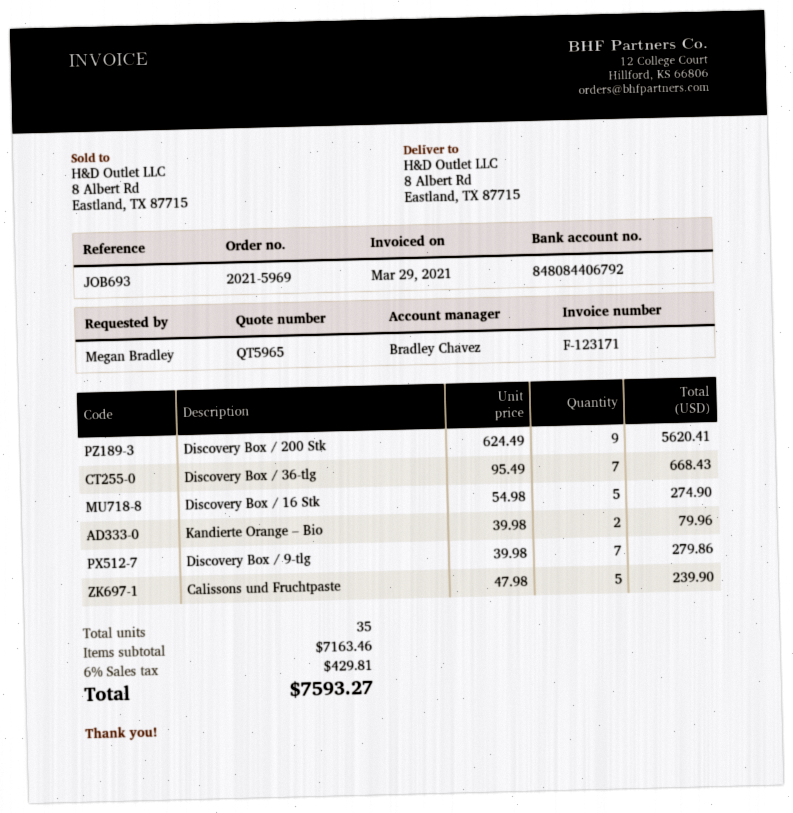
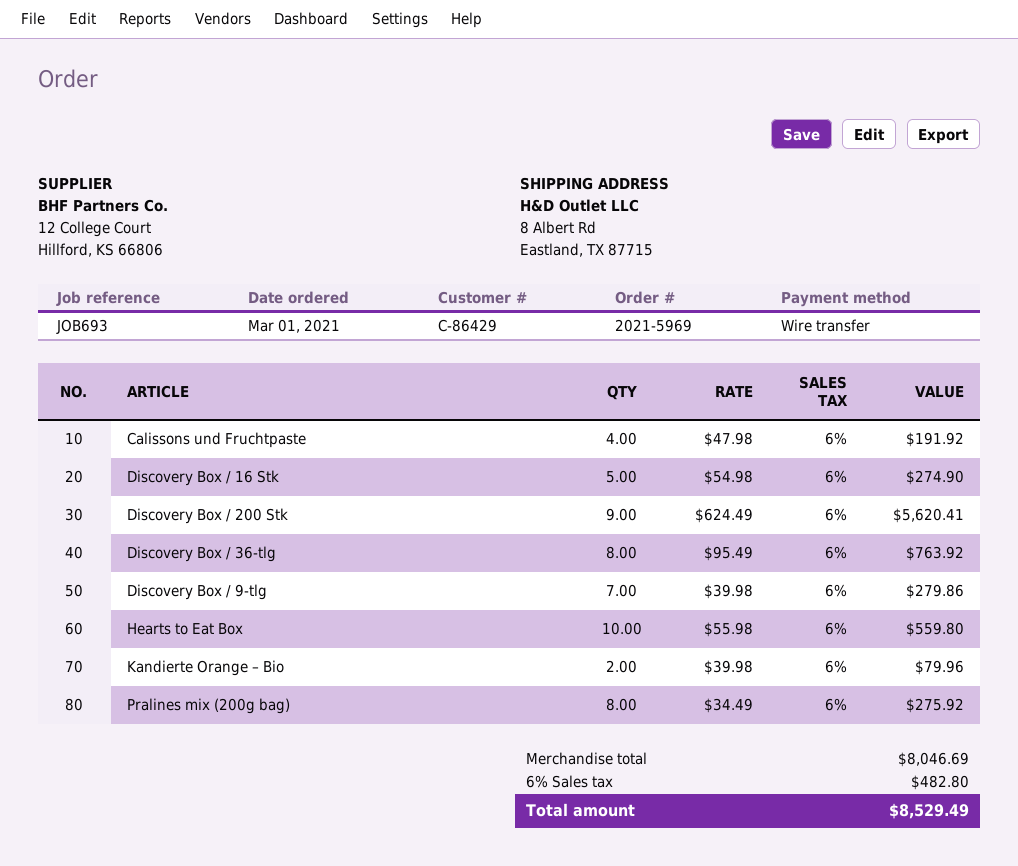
Discovery Box / 36-tlg: 7 x 95.49 = 668.43 -> 8 x 95.49 = 763.92
Calissons und Fruchtpaste: 5 x 47.98 = 239.90 -> 4 x 47.98 = 191.92
Hearts to Eat Box: none -> 10 x 55.98 = 559.80
Pralines mix (200g bag): none -> 8 x 34.49 = 275.92
subtotal: 7163.46 -> 8046.69
tax: 6% = 429.81 -> 6% = 482.80
total: 7593.27 -> 8529.49

